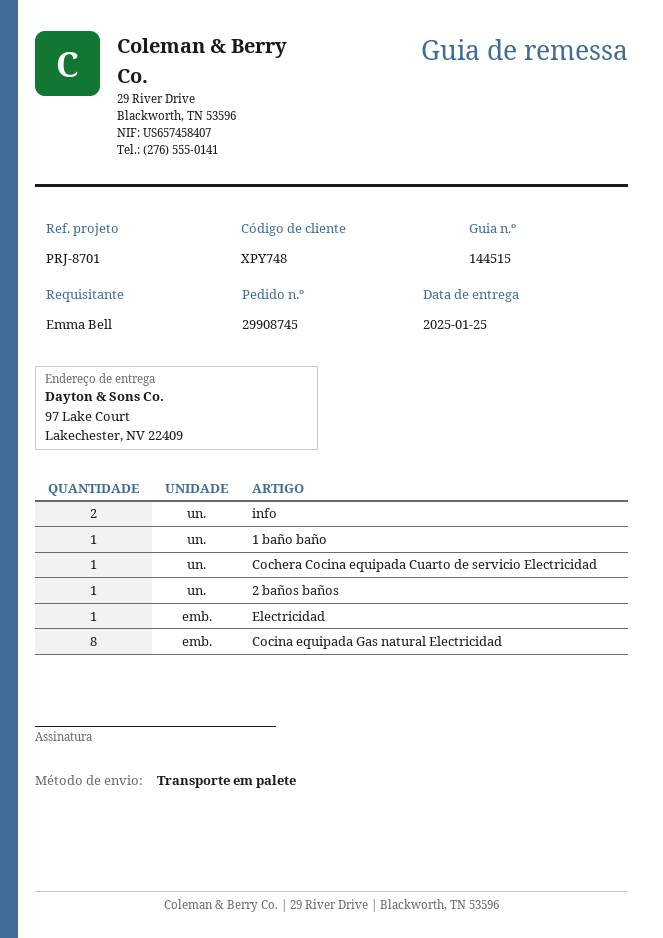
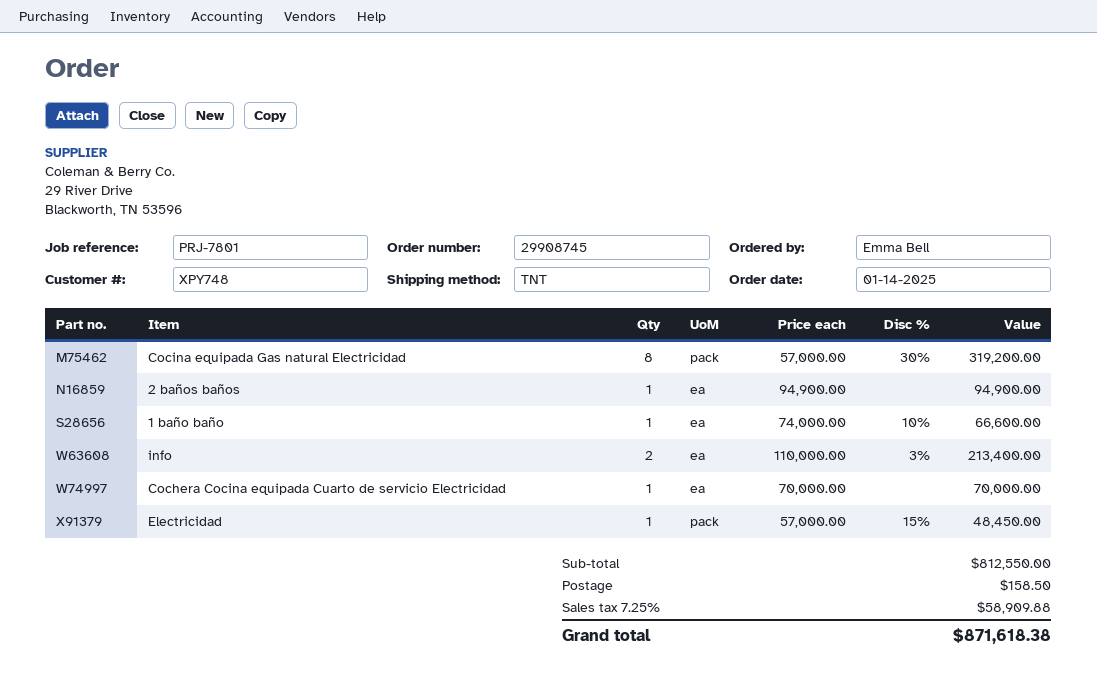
reference: PRJ-8701 -> PRJ-7801
shipping method: pallet freight -> TNT

